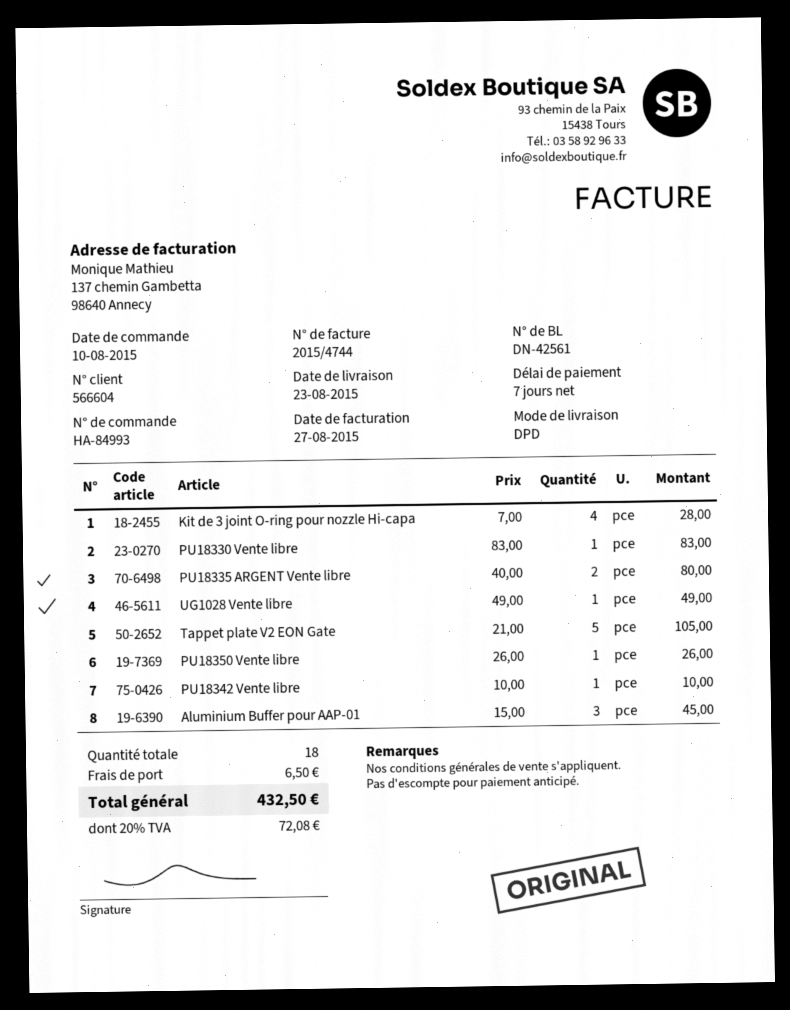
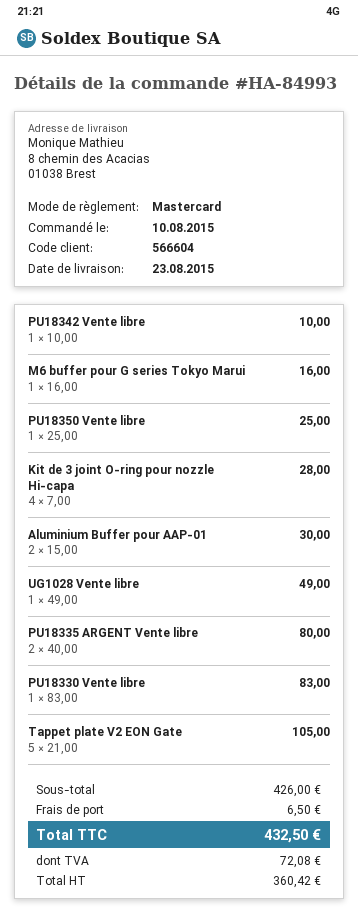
PU18350 Vente libre: 1 x 26.00 = 26.00 -> 1 x 25.00 = 25.00
Aluminium Buffer pour AAP-01: 3 x 15.00 = 45.00 -> 2 x 15.00 = 30.00
M6 buffer pour G series Tokyo Marui: none -> 1 x 16.00 = 16.00

